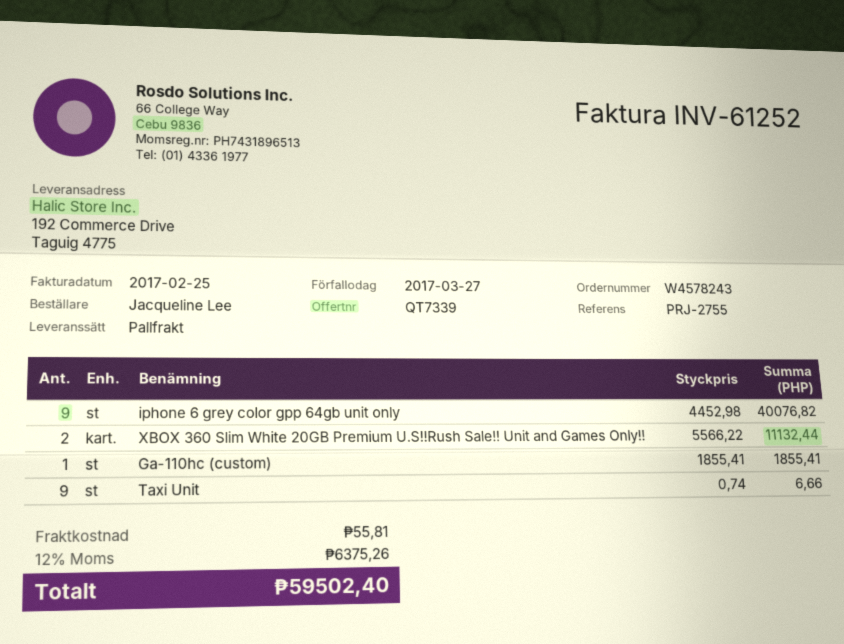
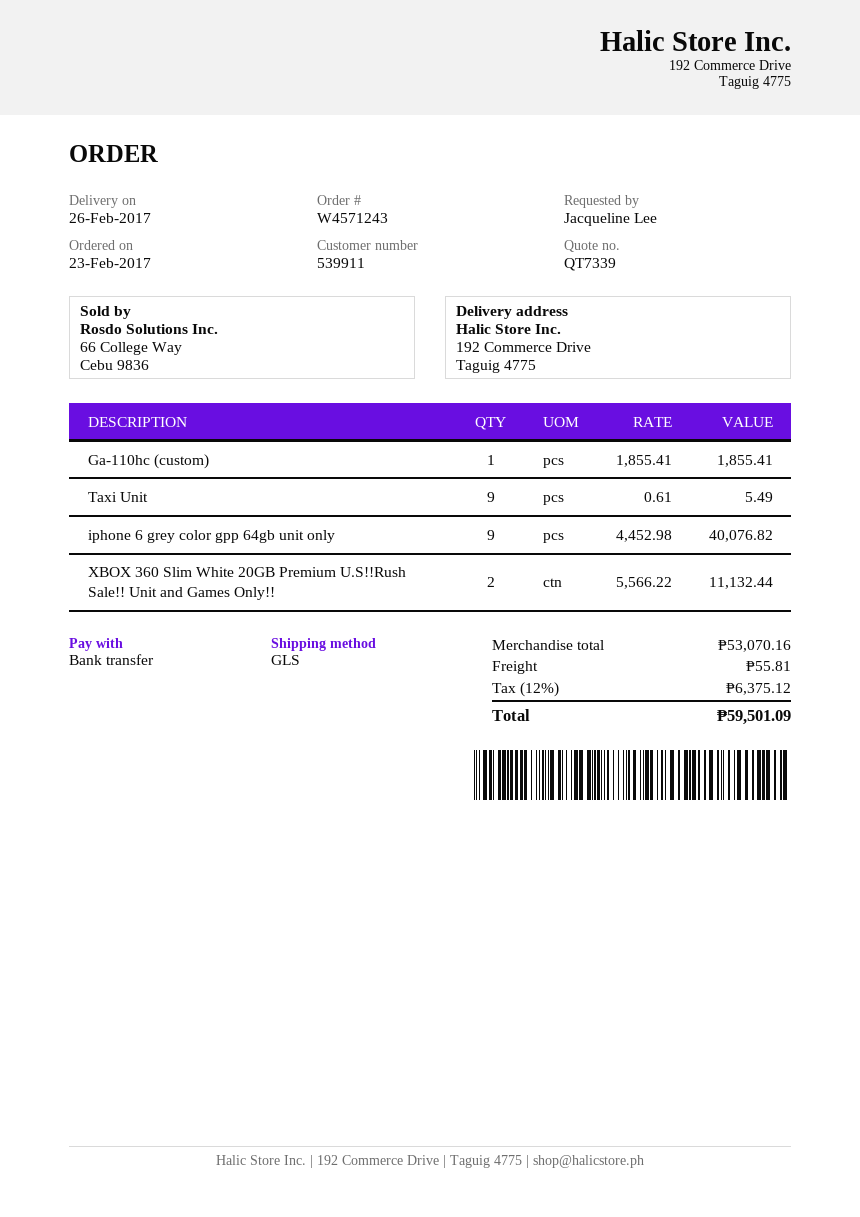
order number: W4578243 -> W4571243
shipping method: pallet freight -> GLS
Taxi Unit: 9 x 0.74 = 6.66 -> 9 x 0.61 = 5.49
tax: 12% = 6375.26 -> 12% = 6375.12
total: 59502.40 -> 59501.09

